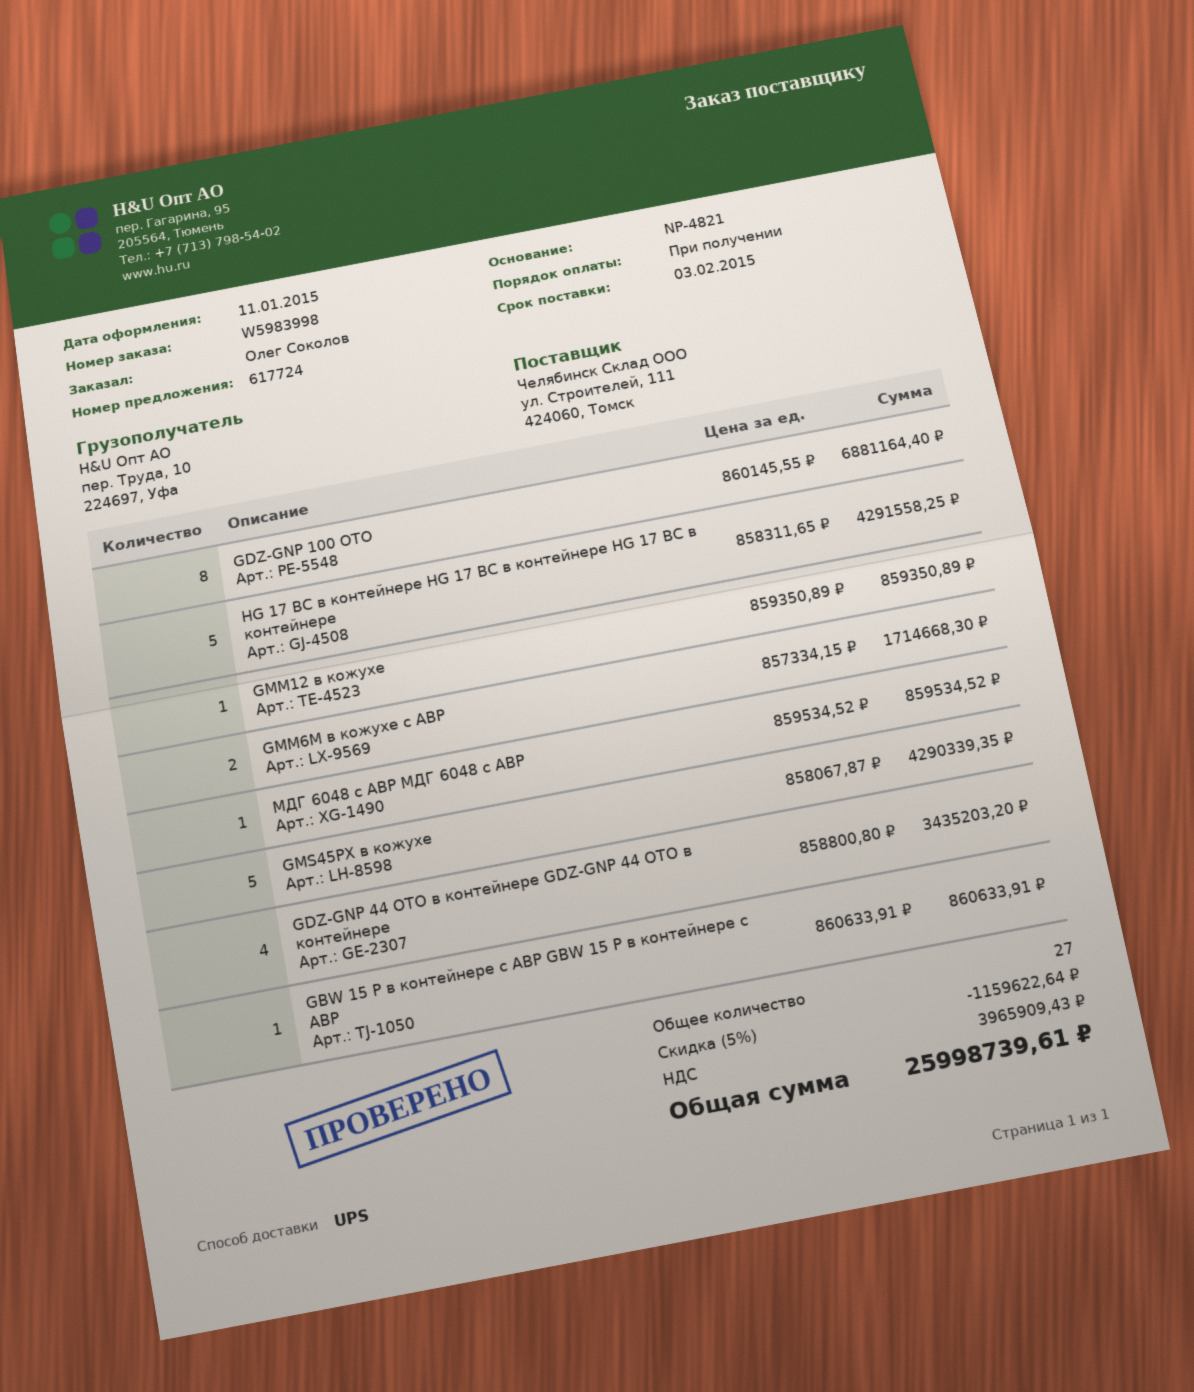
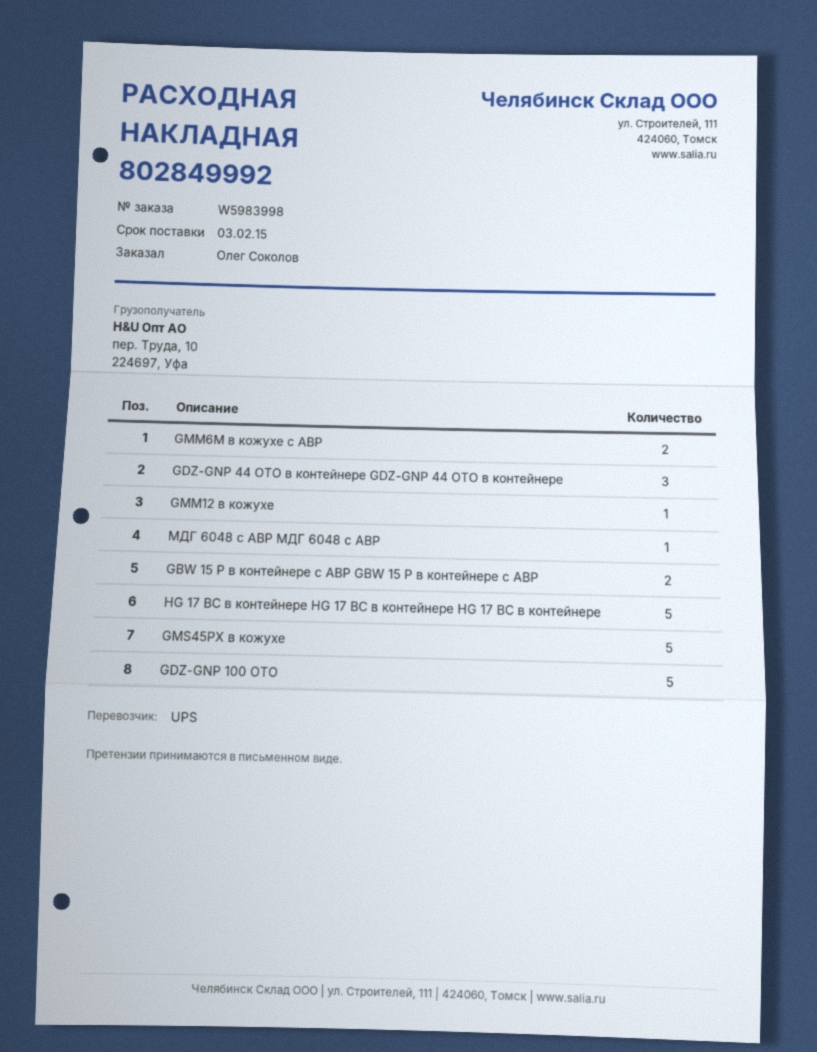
GDZ-GNP 100 OTO: 8 -> 5
GDZ-GNP 44 OTO в контейнере GDZ-GNP 44 OTO в контейнере: 4 -> 3
GBW 15 P в контейнере с АВР GBW 15 P в контейнере с АВР: 1 -> 2

